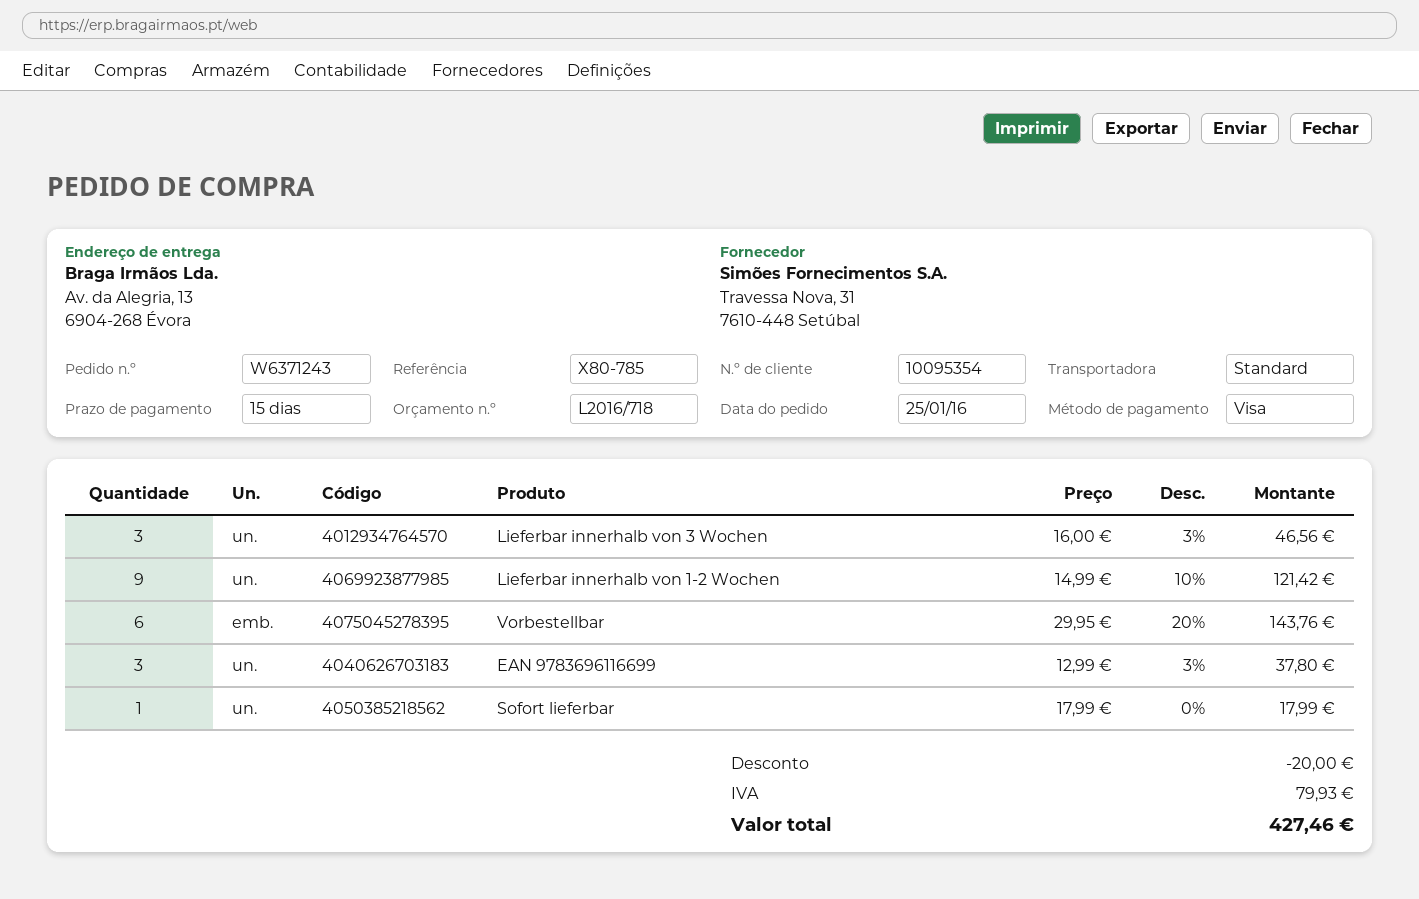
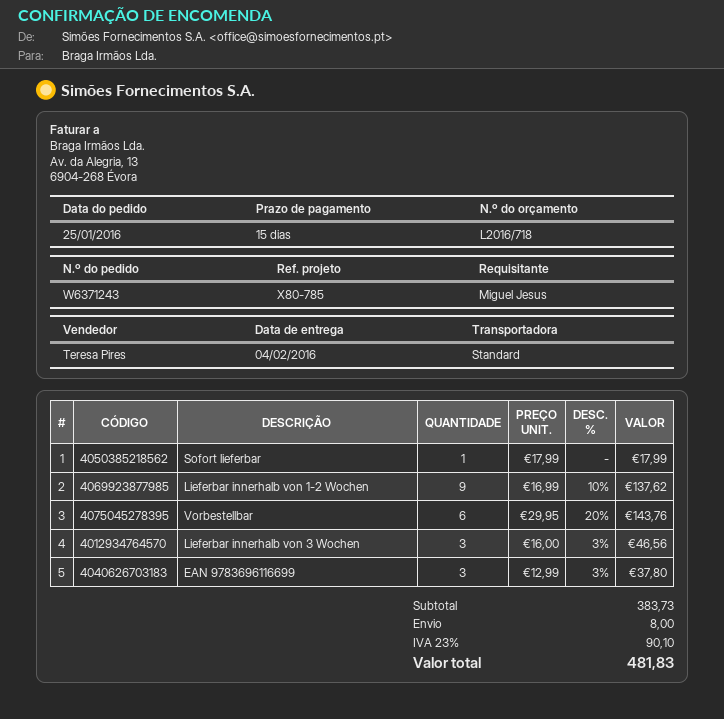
Lieferbar innerhalb von 1-2 Wochen: 9 x 14.99 - 10% = 121.42 -> 9 x 16.99 - 10% = 137.62
discount: 20.00 -> none
shipping: none -> 8.00
tax: 79.93 -> 90.10
total: 427.46 -> 481.83

